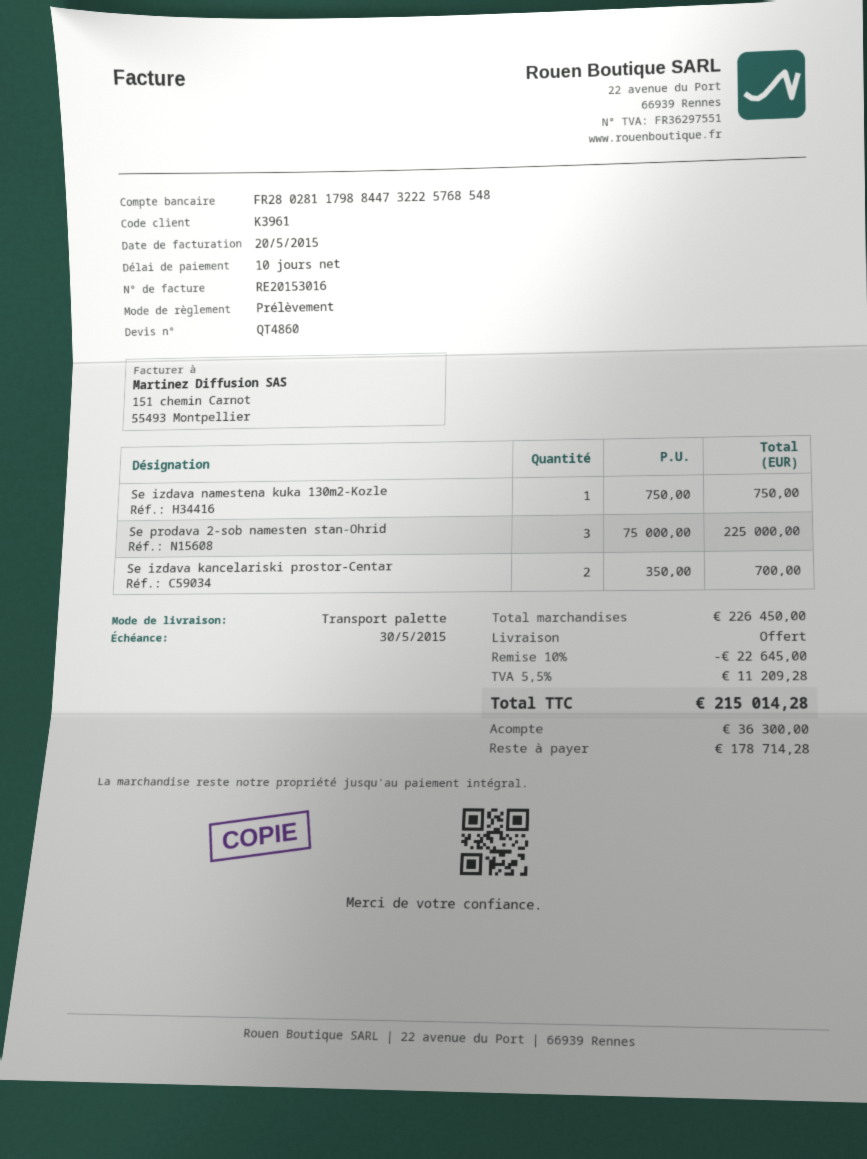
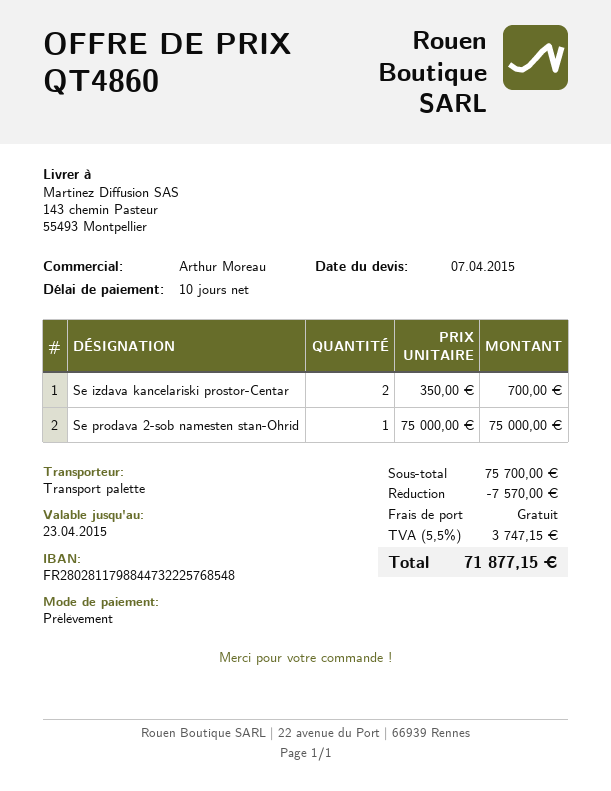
Se izdava namestena kuka 130m2-Kozle: 1 x 750.00 = 750.00 -> none
Se prodava 2-sob namesten stan-Ohrid: 3 x 75000.00 = 225000.00 -> 1 x 75000.00 = 75000.00
subtotal: 226450.00 -> 75700.00
discount: 22645.00 -> 7570.00
tax: 5.5% = 11209.28 -> 5.5% = 3747.15
total: 215014.28 -> 71877.15

